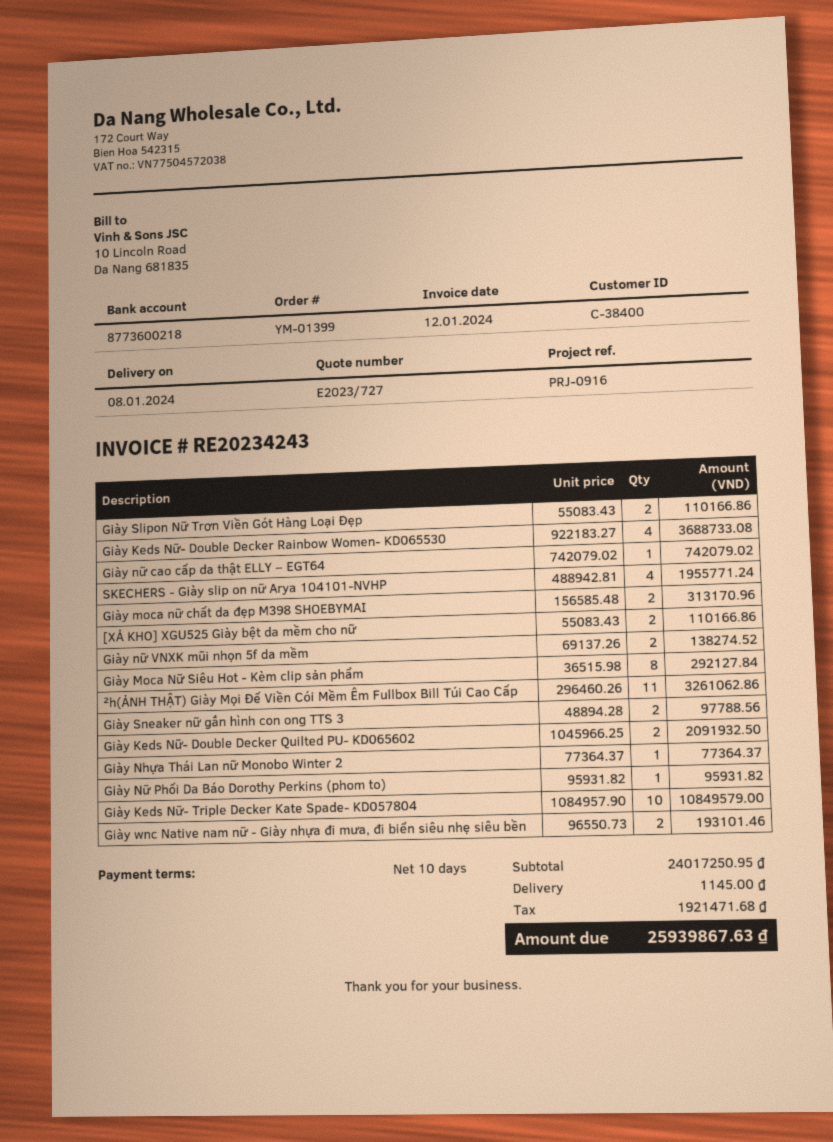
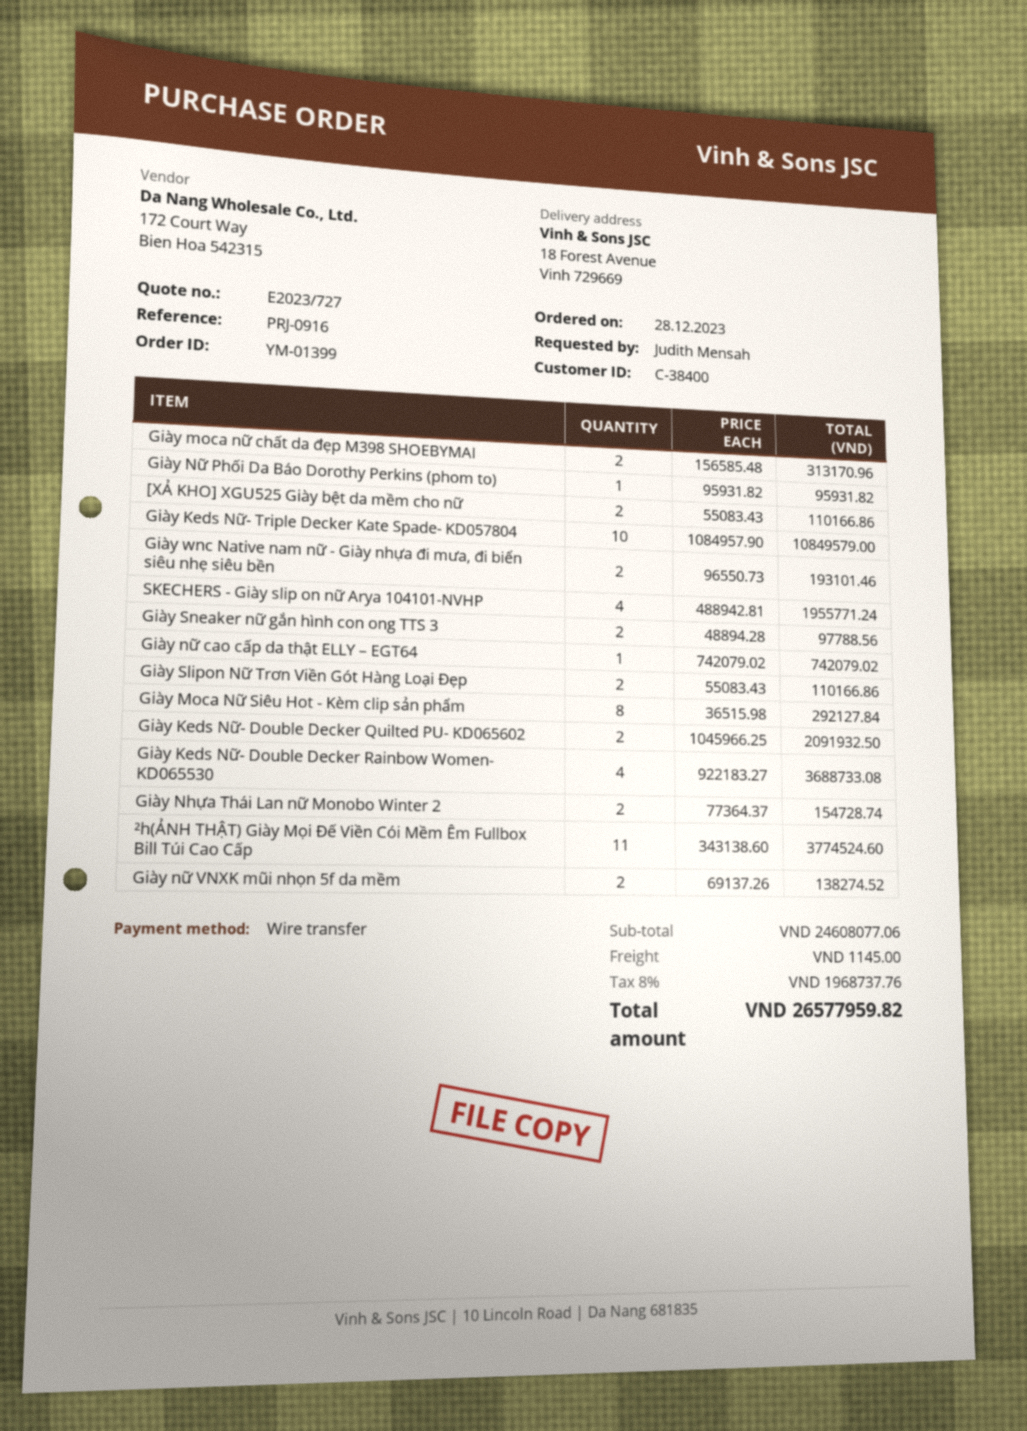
²h(ẢNH THẬT) Giày Mọi Đế Viền Cói Mềm Êm Fullbox Bill Túi Cao Cấp: 11 x 296460.26 = 3261062.86 -> 11 x 343138.60 = 3774524.60
Giày Nhựa Thái Lan nữ Monobo Winter 2: 1 x 77364.37 = 77364.37 -> 2 x 77364.37 = 154728.74
subtotal: 24017250.95 -> 24608077.06
tax: 1921471.68 -> 1968737.76
total: 25939867.63 -> 26577959.82

